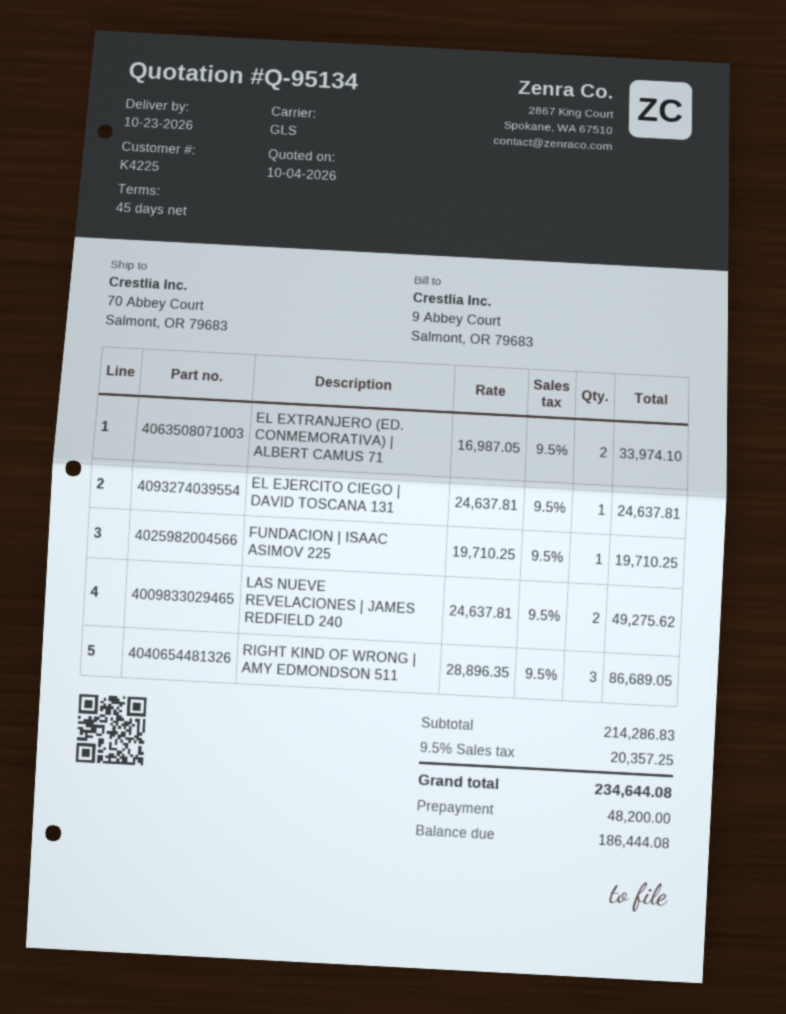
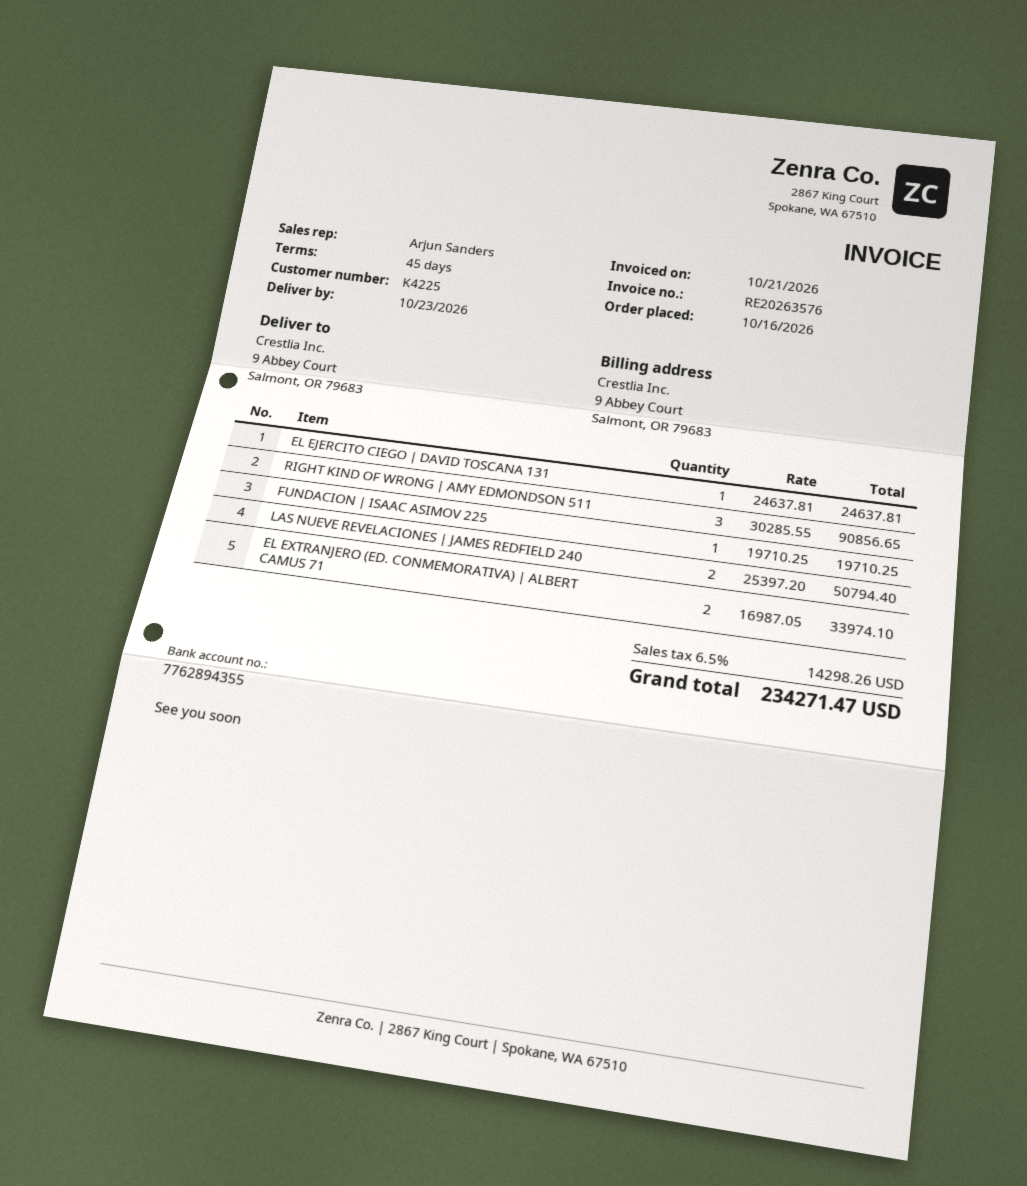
ship to: 70 Abbey Court, Salmont, OR 79683 -> 9 Abbey Court, Salmont, OR 79683
LAS NUEVE REVELACIONES | JAMES REDFIELD 240: 2 x 24637.81 = 49275.62 -> 2 x 25397.20 = 50794.40
RIGHT KIND OF WRONG | AMY EDMONDSON 511: 3 x 28896.35 = 86689.05 -> 3 x 30285.55 = 90856.65
tax: 9.5% = 20357.25 -> 6.5% = 14298.26
total: 234644.08 -> 234271.47

